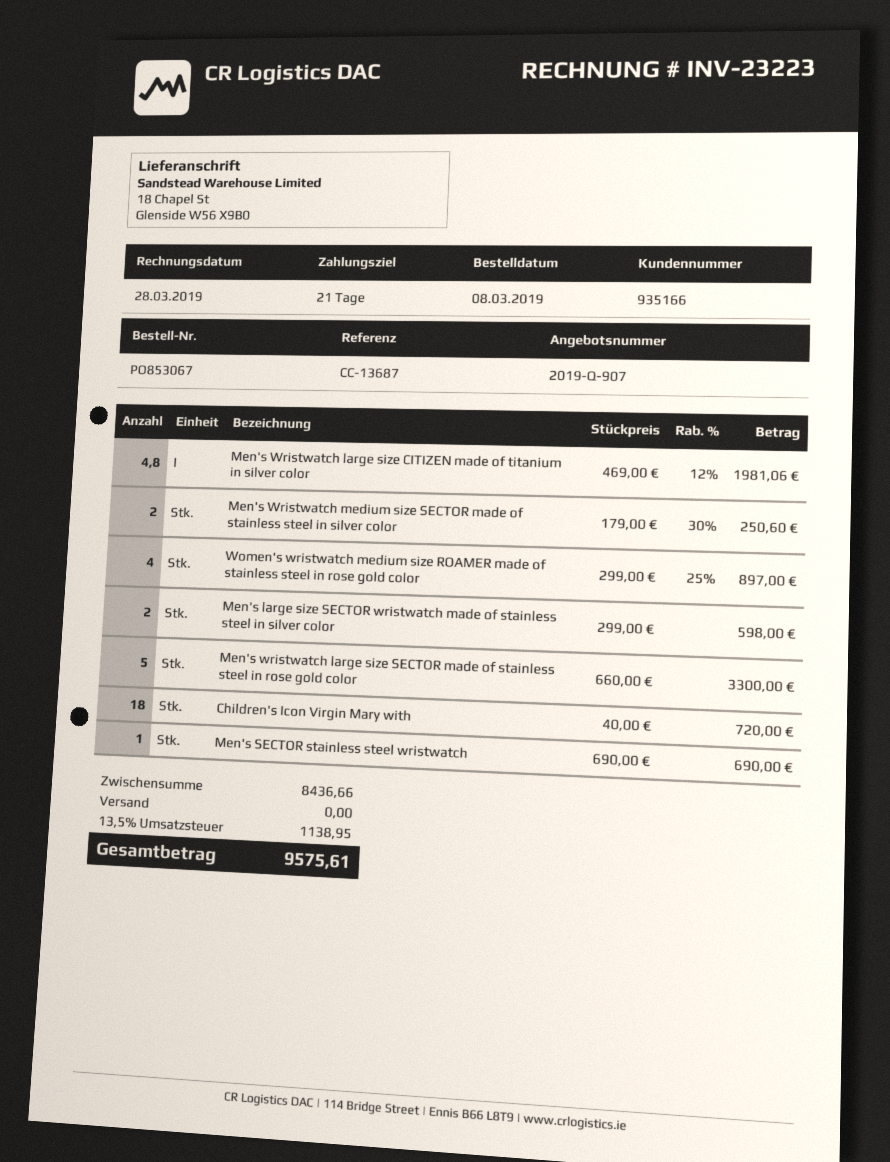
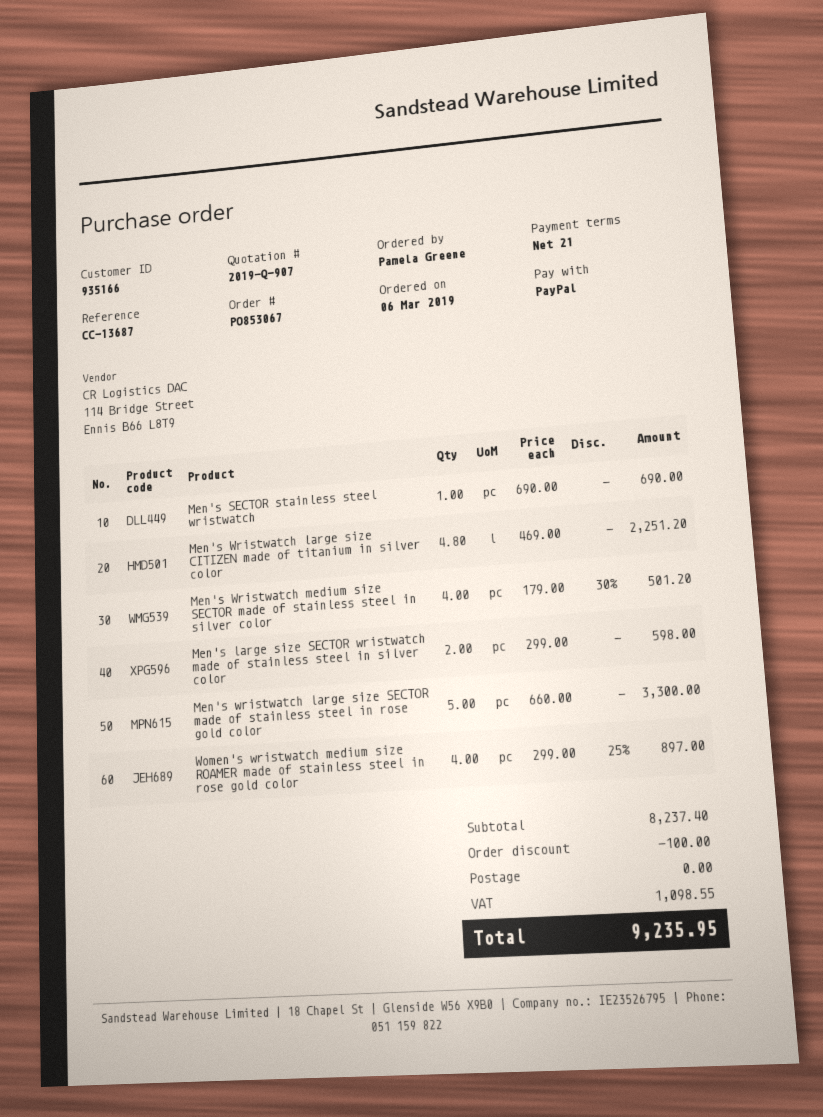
order date: 2019-03-08 -> 2019-03-06
Men's Wristwatch large size CITIZEN made of titanium in silver color: 4.8 x 469.00 - 12% = 1981.06 -> 4.8 x 469.00 = 2251.20
Men's Wristwatch medium size SECTOR made of stainless steel in silver color: 2 x 179.00 - 30% = 250.60 -> 4 x 179.00 - 30% = 501.20
Children's Icon Virgin Mary with: 18 x 40.00 = 720.00 -> none
subtotal: 8436.66 -> 8237.40
discount: none -> 100.00
tax: 1138.95 -> 1098.55
total: 9575.61 -> 9235.95

